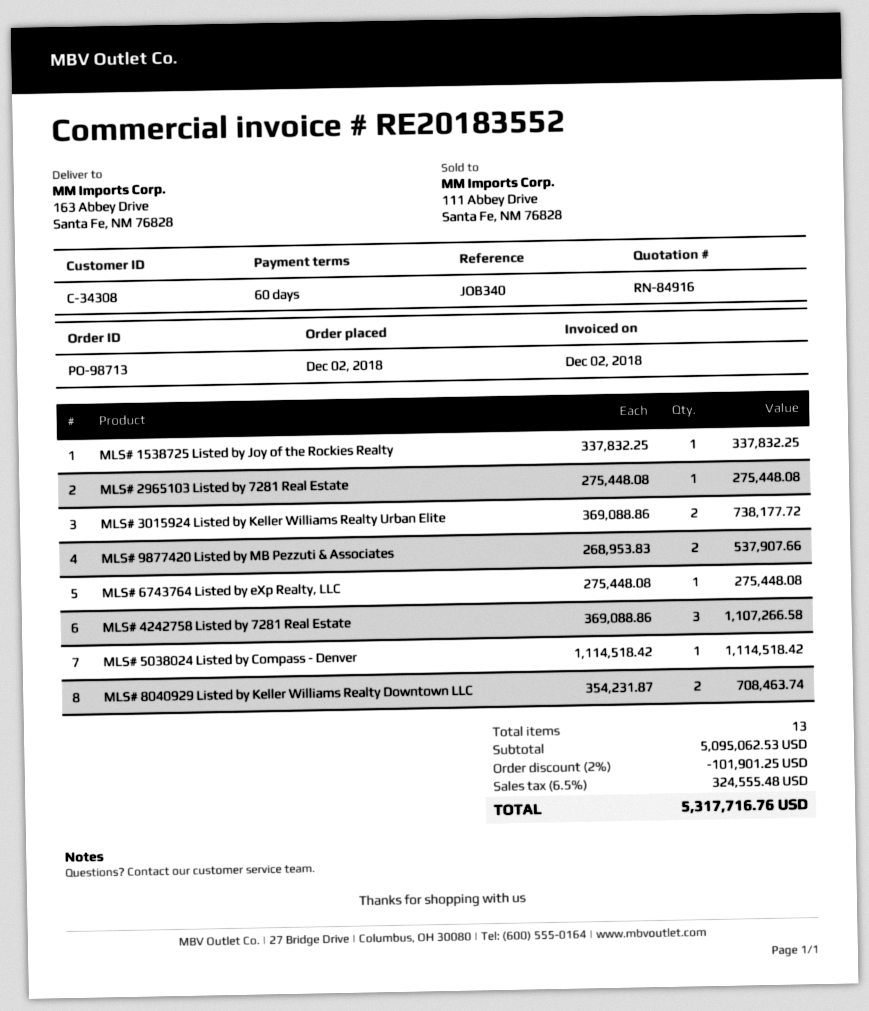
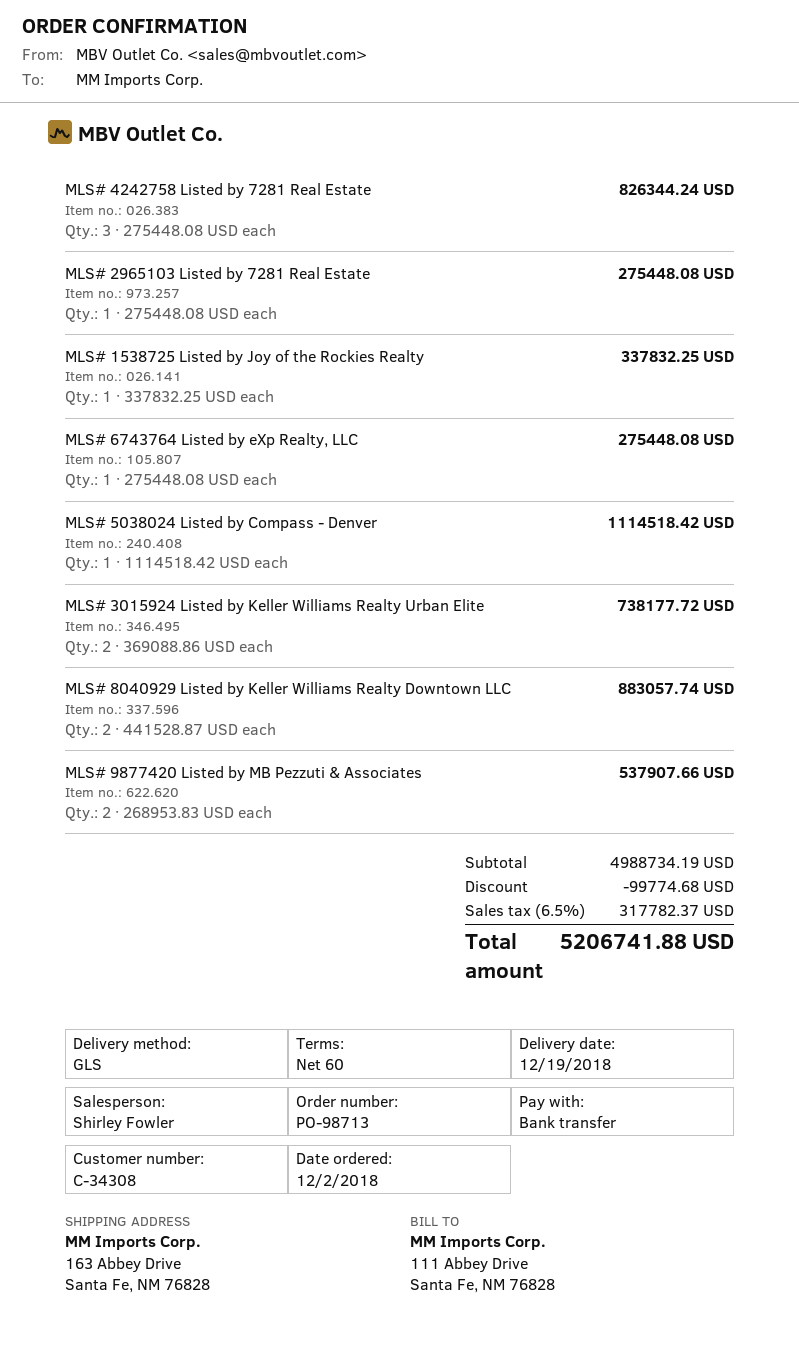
MLS# 4242758 Listed by 7281 Real Estate: 3 x 369088.86 = 1107266.58 -> 3 x 275448.08 = 826344.24
MLS# 8040929 Listed by Keller Williams Realty Downtown LLC: 2 x 354231.87 = 708463.74 -> 2 x 441528.87 = 883057.74
subtotal: 5095062.53 -> 4988734.19
discount: 101901.25 -> 99774.68
tax: 6.5% = 324555.48 -> 6.5% = 317782.37
total: 5317716.76 -> 5206741.88

